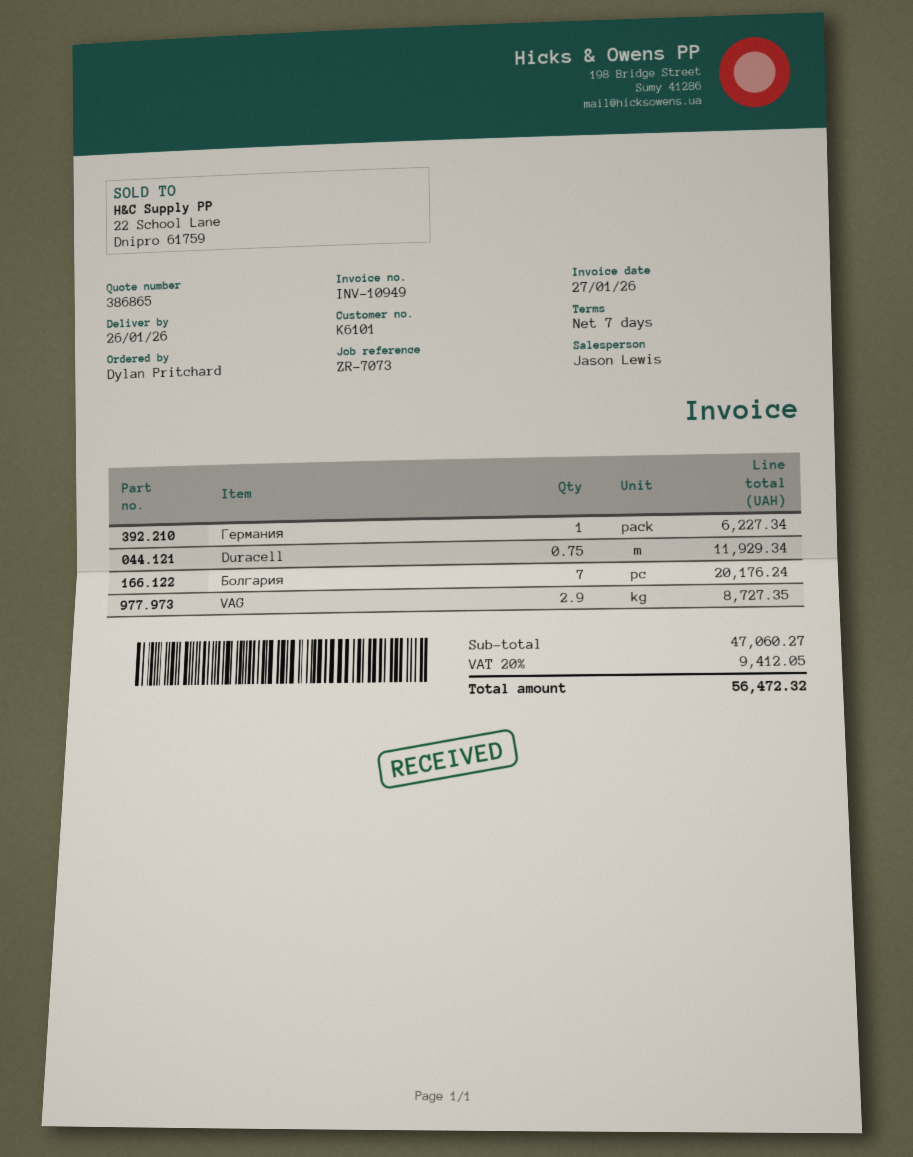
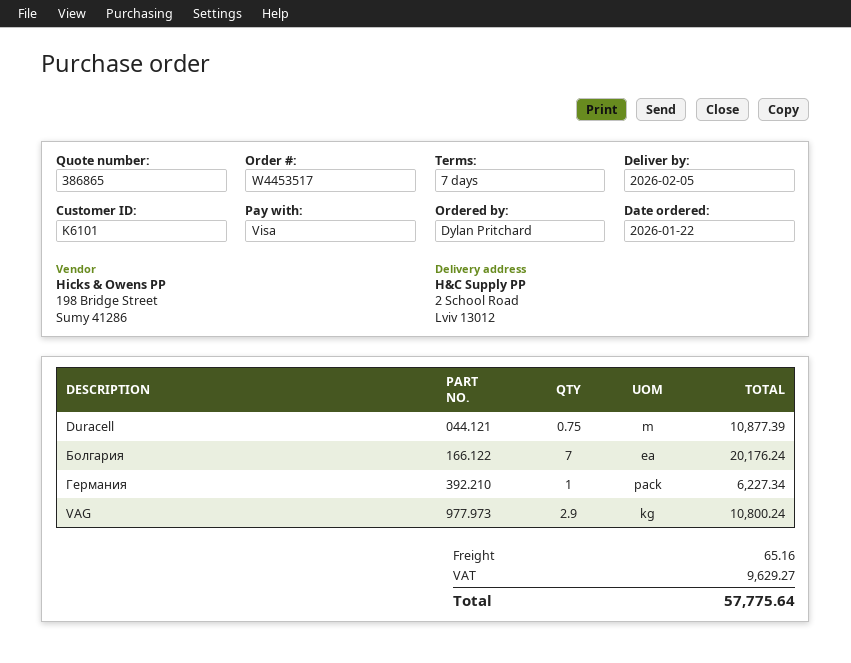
delivery date: 2026-01-26 -> 2026-02-05
Duracell: 0.75 for 11929.34 -> 0.75 for 10877.39
VAG: 2.9 for 8727.35 -> 2.9 for 10800.24
shipping: none -> 65.16
tax: 9412.05 -> 9629.27
total: 56472.32 -> 57775.64

